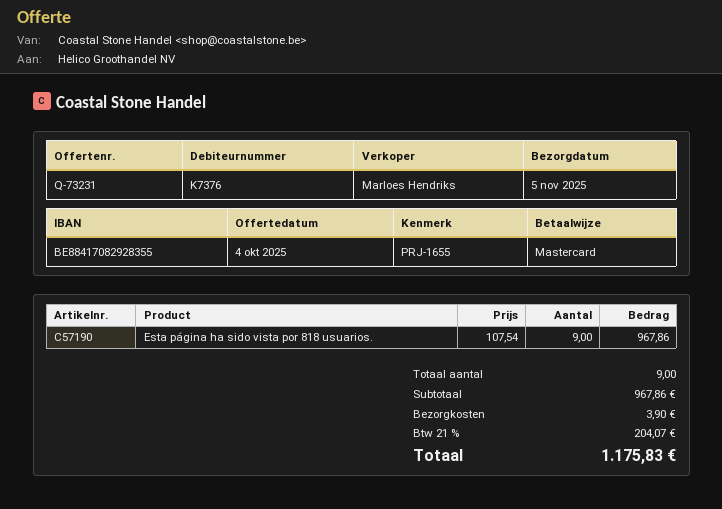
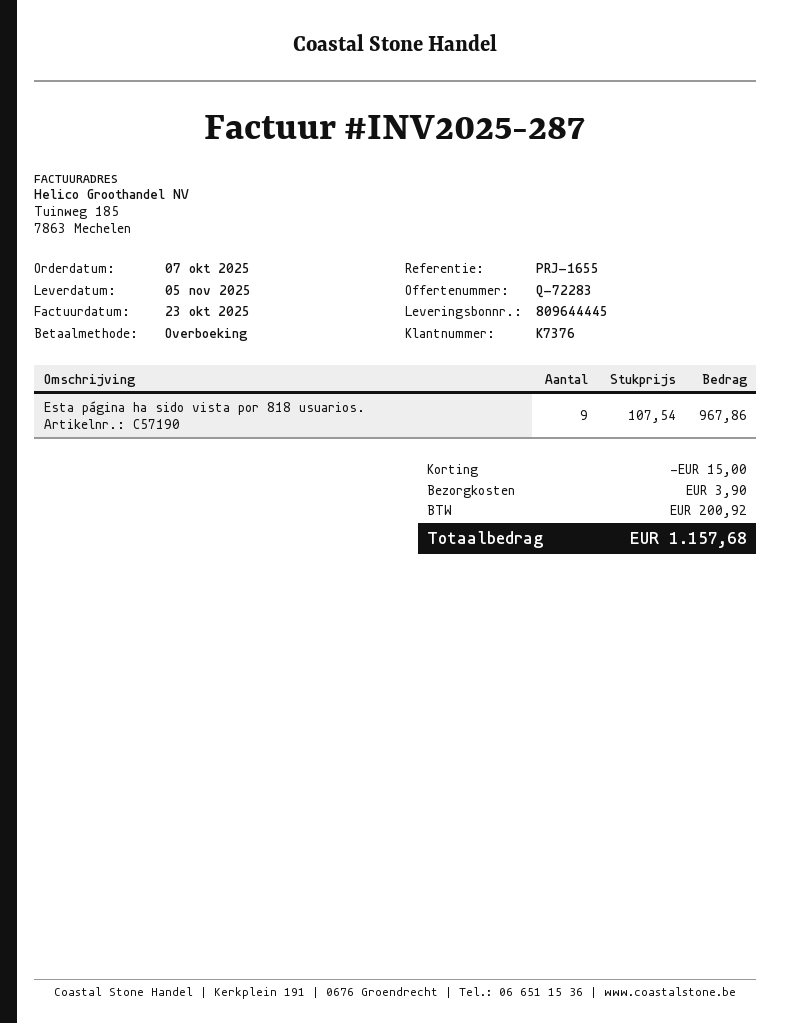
quote number: Q-73231 -> Q-72283
payment method: Mastercard -> bank transfer
discount: none -> 15.00
tax: 204.07 -> 200.92
total: 1175.83 -> 1157.68

